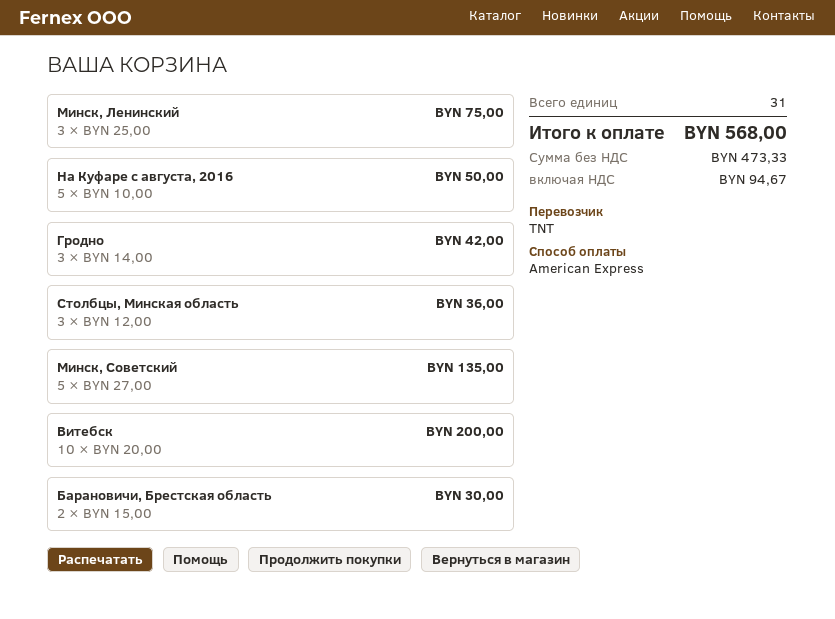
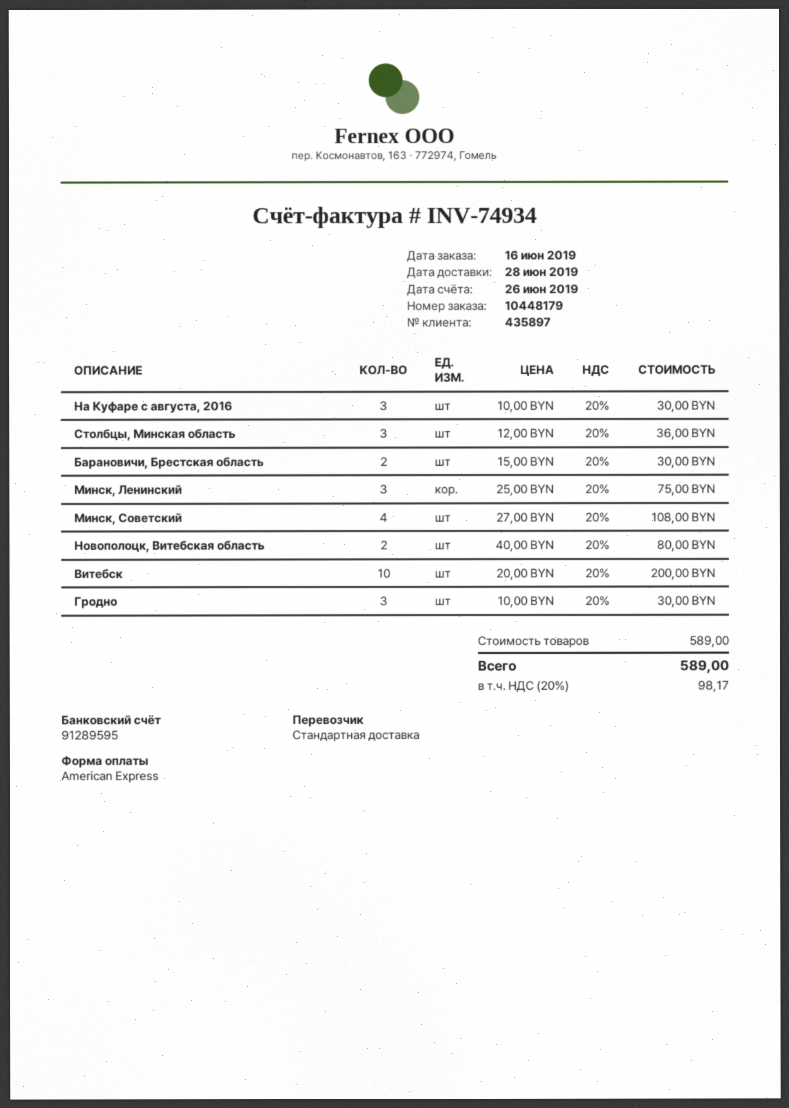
shipping method: TNT -> standard
На Куфаре с августа, 2016: 5 x 10.00 = 50.00 -> 3 x 10.00 = 30.00
Гродно: 3 x 14.00 = 42.00 -> 3 x 10.00 = 30.00
Минск, Советский: 5 x 27.00 = 135.00 -> 4 x 27.00 = 108.00
Новополоцк, Витебская область: none -> 2 x 40.00 = 80.00
tax: 94.67 -> 98.17
total: 568.00 -> 589.00

